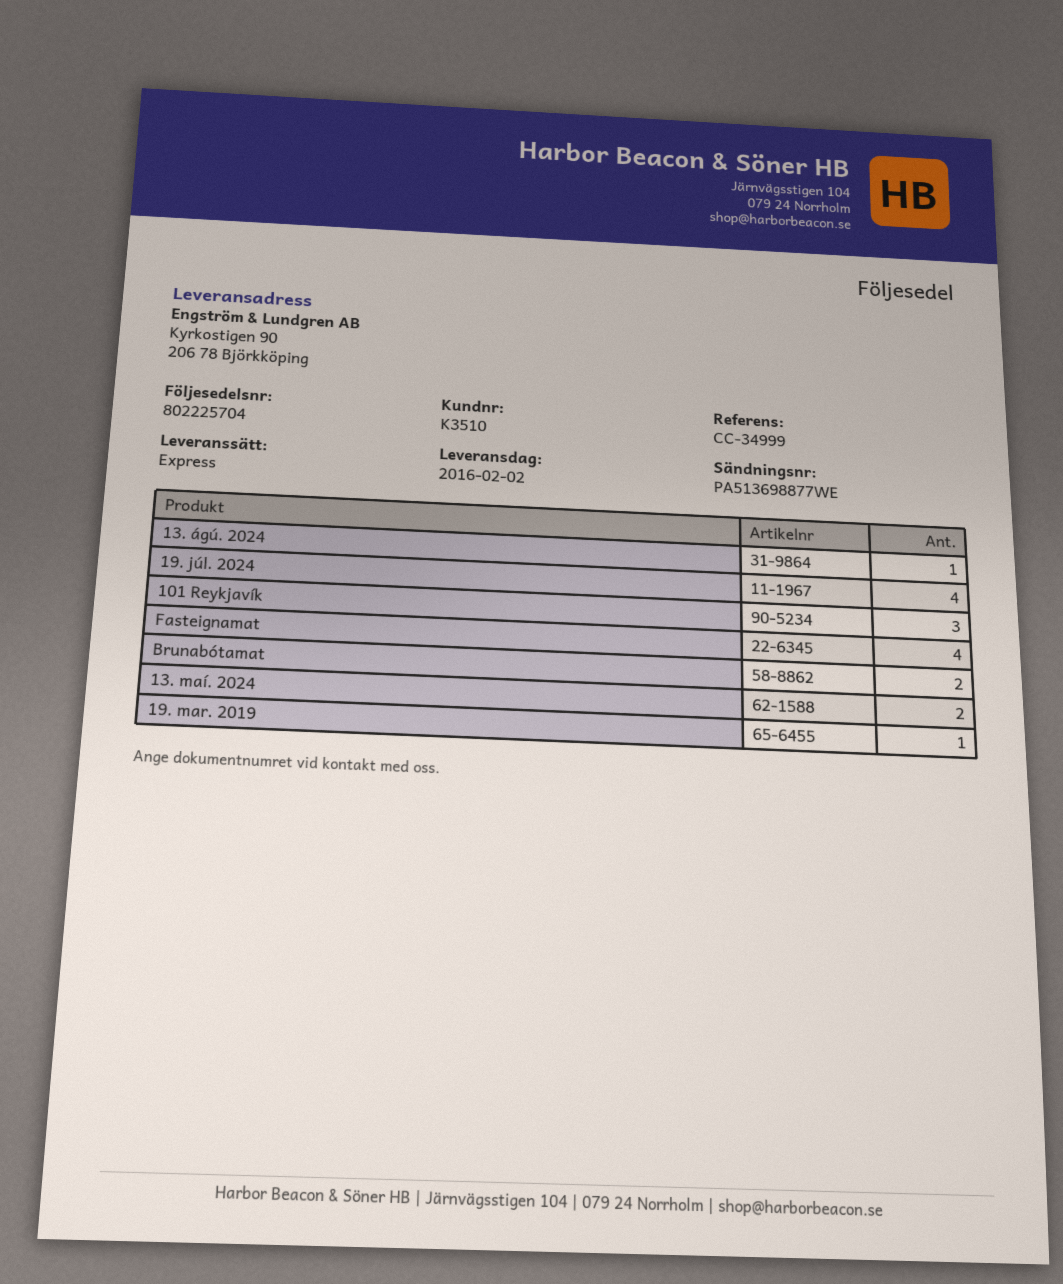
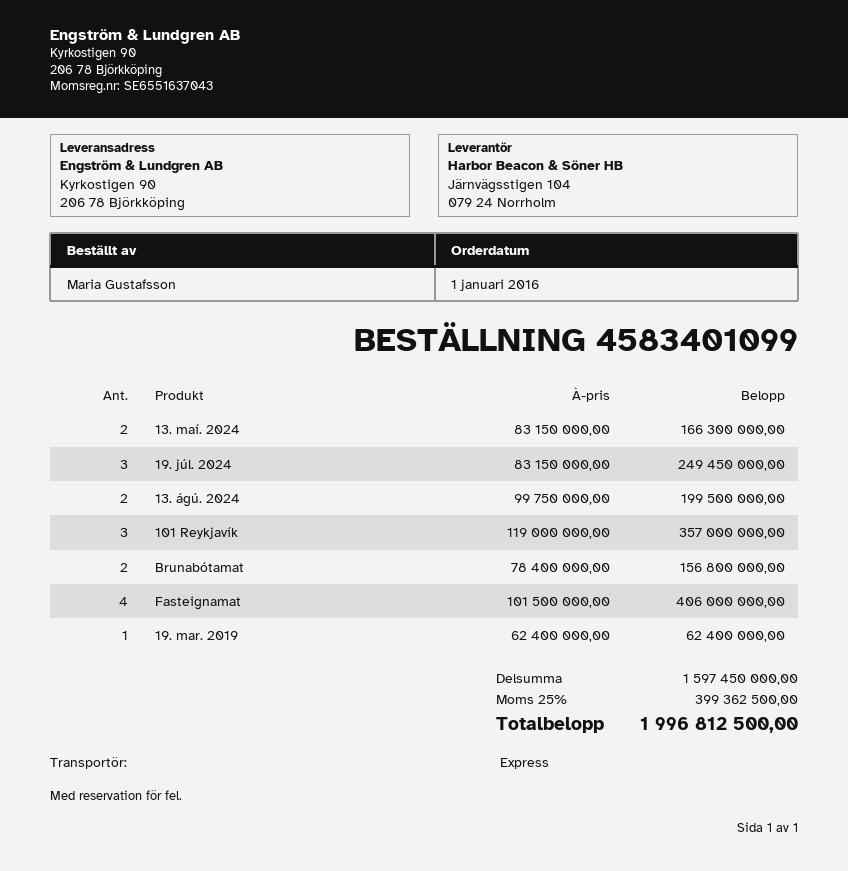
13. ágú. 2024: 1 -> 2
19. júl. 2024: 4 -> 3

